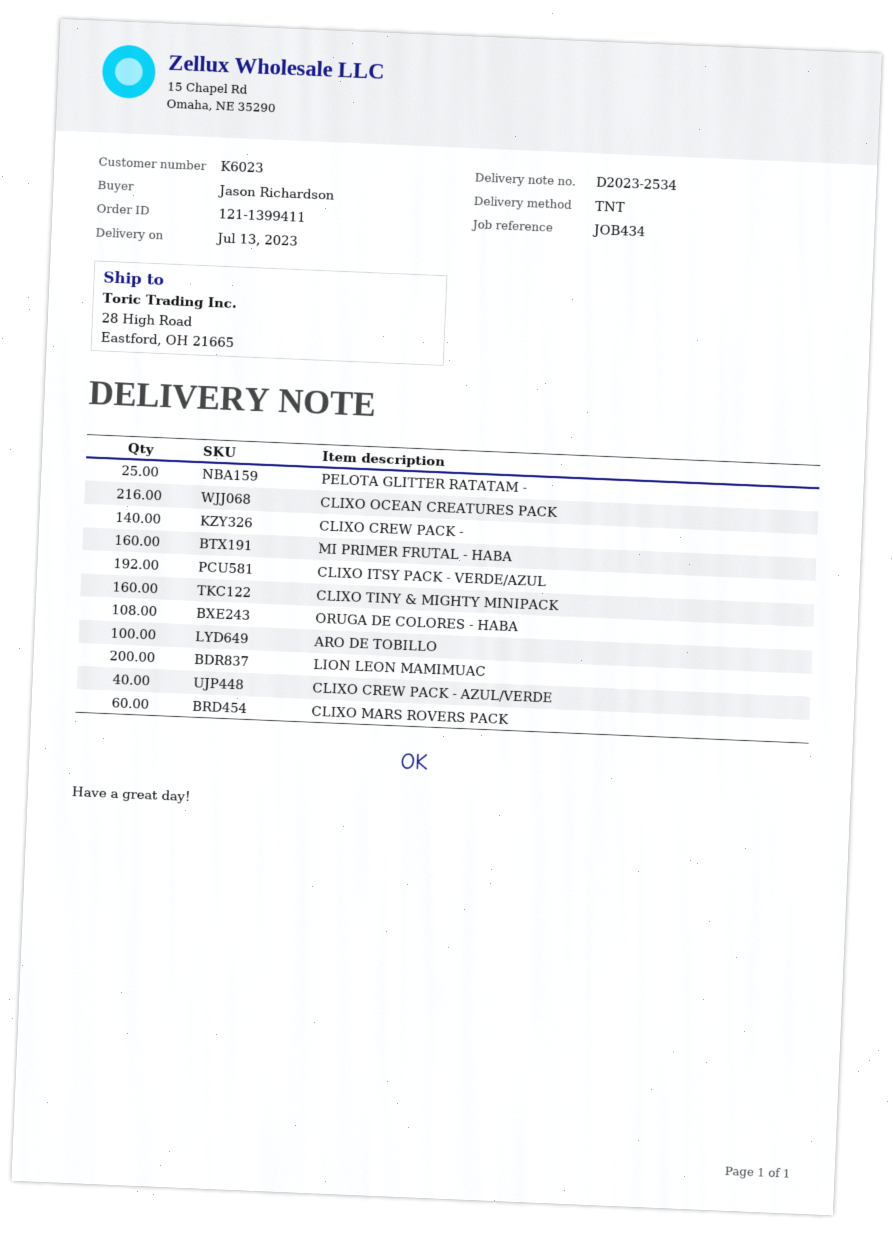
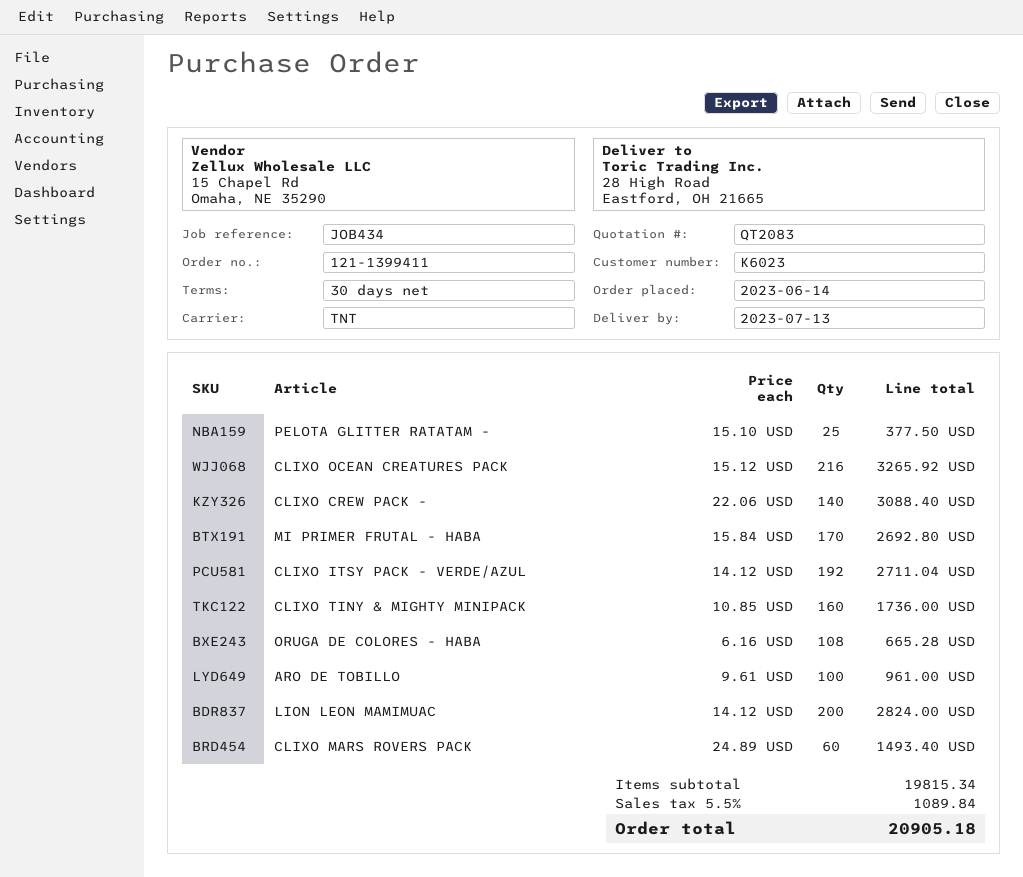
MI PRIMER FRUTAL - HABA: 160 -> 170
CLIXO CREW PACK - AZUL/VERDE: 40 -> none

